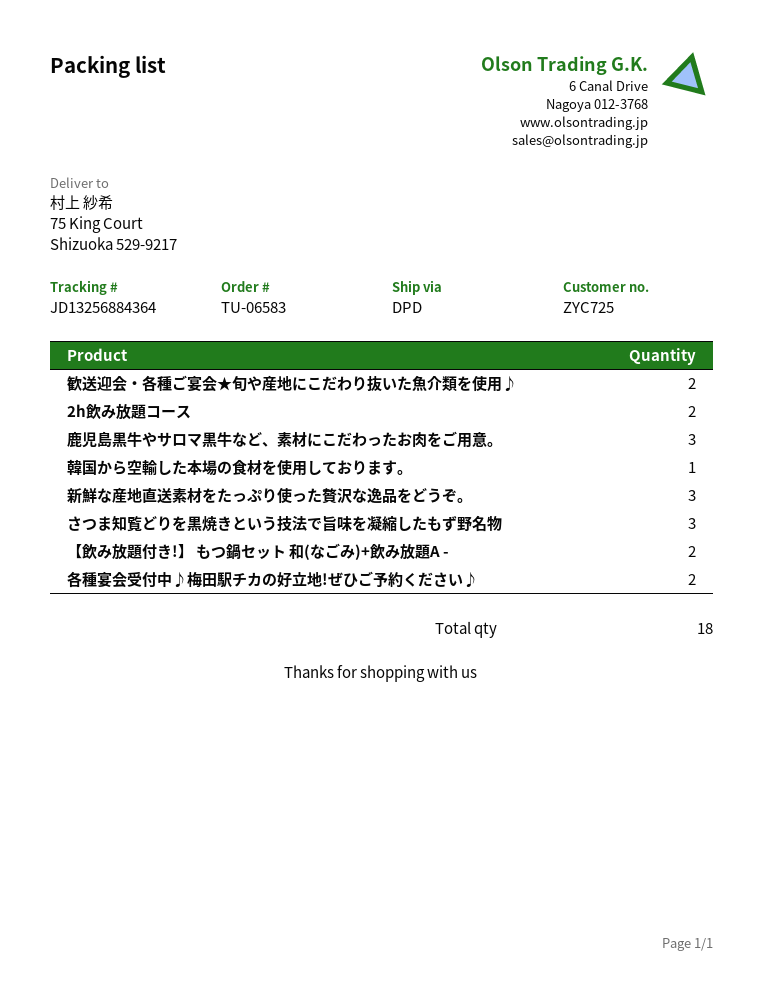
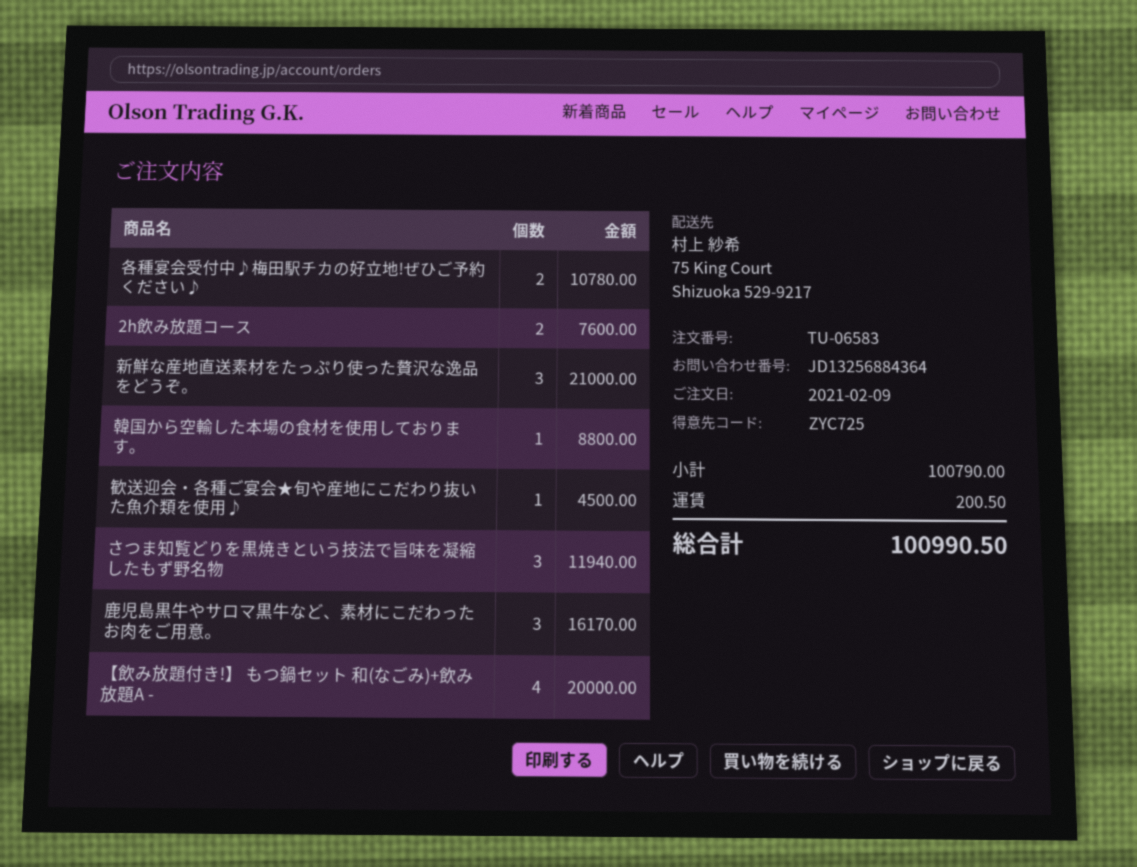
歓送迎会・各種ご宴会★旬や産地にこだわり抜いた魚介類を使用♪: 2 -> 1
【飲み放題付き!】 もつ鍋セット 和(なごみ)+飲み放題A -: 2 -> 4

